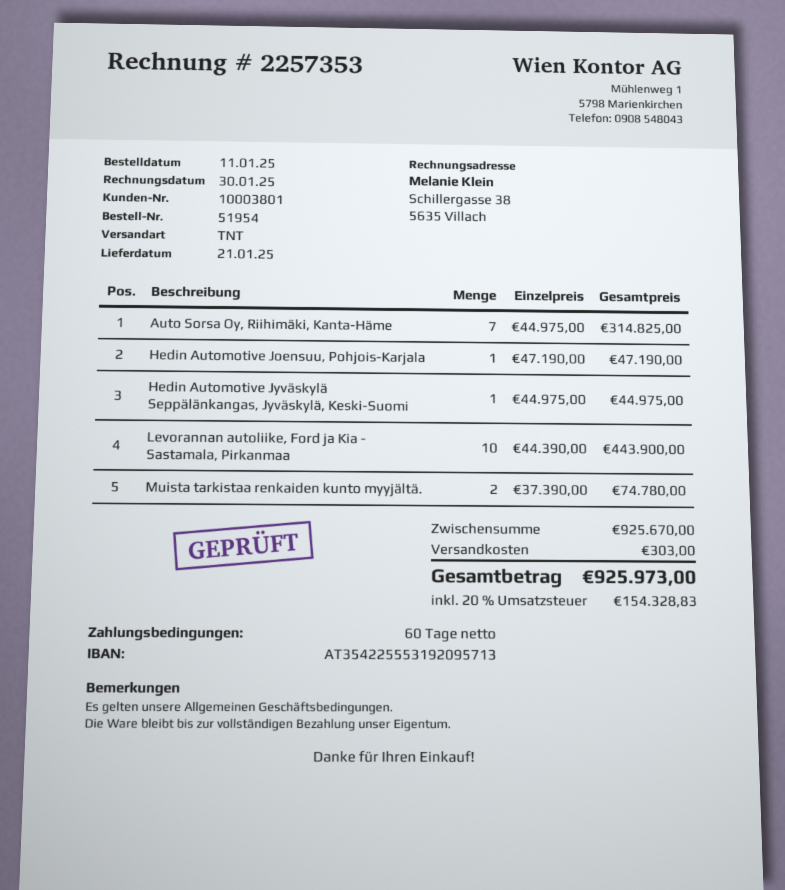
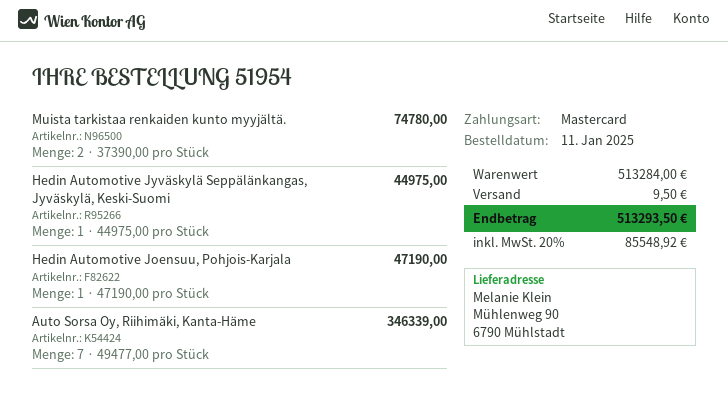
Auto Sorsa Oy, Riihimäki, Kanta-Häme: 7 x 44975.00 = 314825.00 -> 7 x 49477.00 = 346339.00
Levorannan autoliike, Ford ja Kia - Sastamala, Pirkanmaa: 10 x 44390.00 = 443900.00 -> none
subtotal: 925670.00 -> 513284.00
shipping: 303.00 -> 9.50
tax: 20% = 154328.83 -> 20% = 85548.92
total: 925973.00 -> 513293.50

